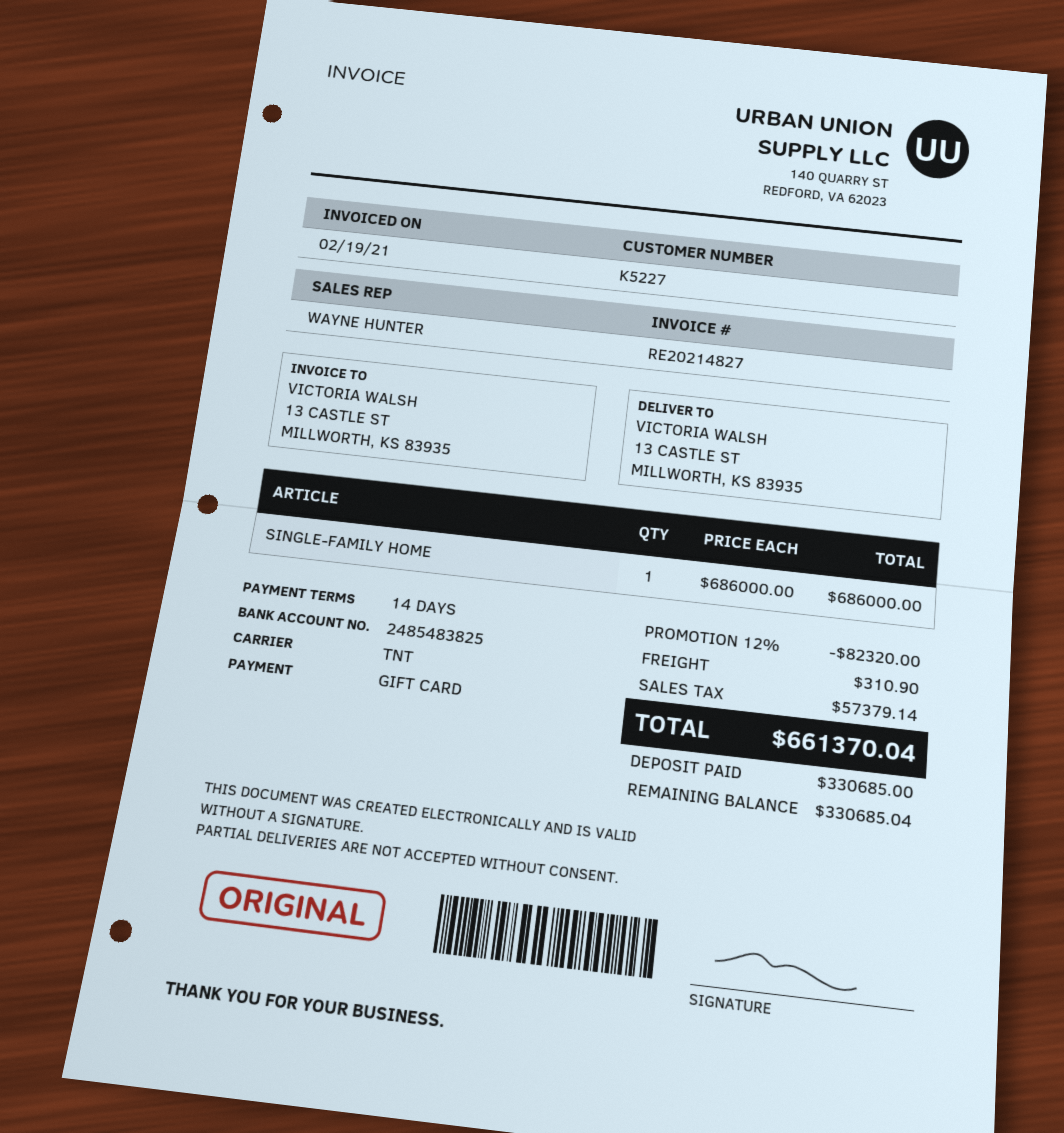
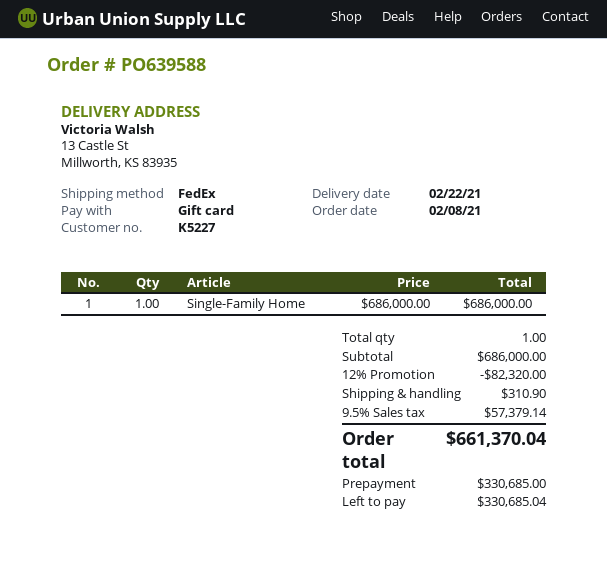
shipping method: TNT -> FedEx

